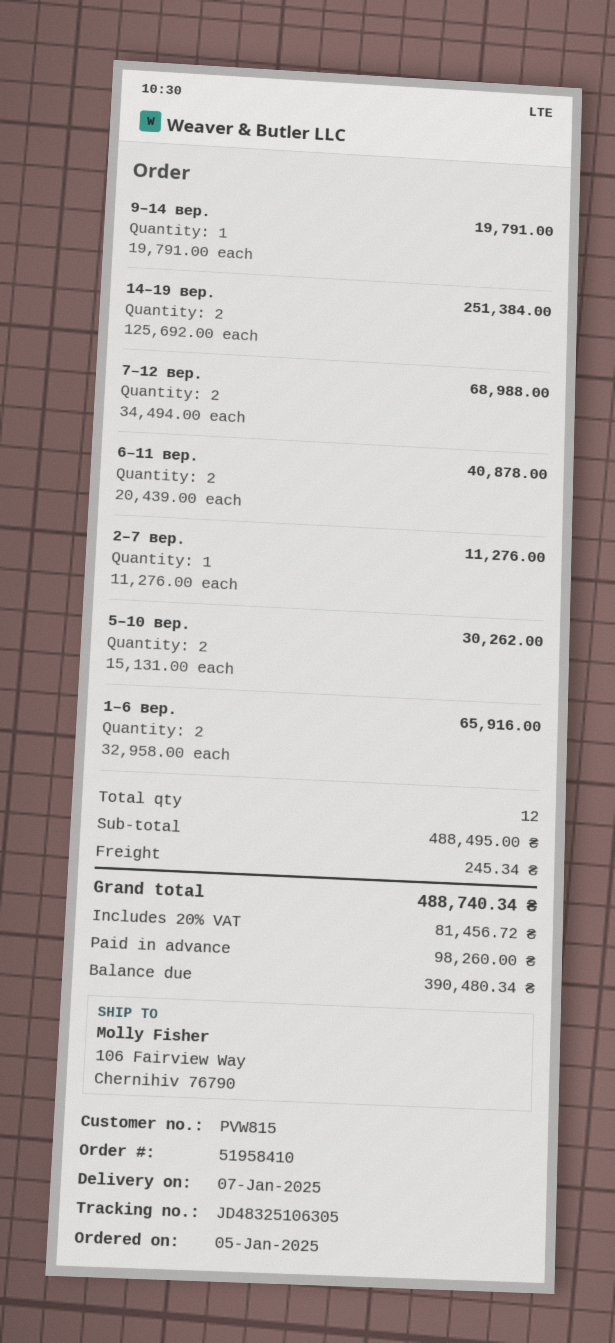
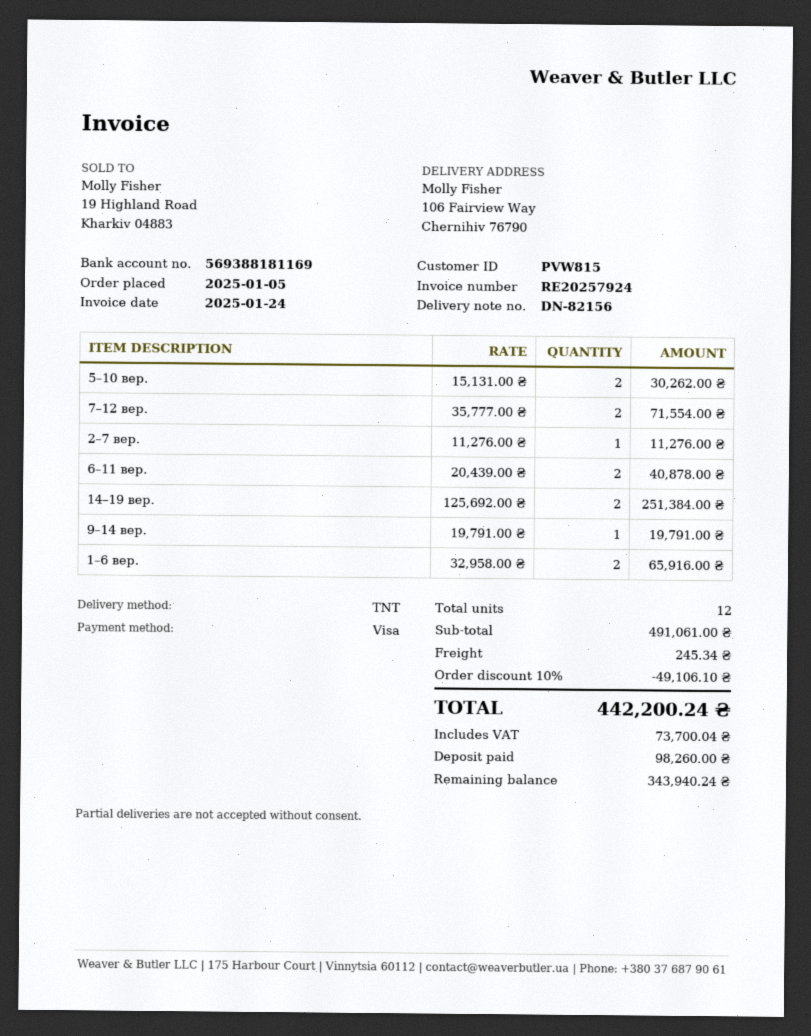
7–12 вер.: 2 x 34494.00 = 68988.00 -> 2 x 35777.00 = 71554.00
subtotal: 488495.00 -> 491061.00
discount: none -> 10% = 49106.10
tax: 81456.72 -> 73700.04
total: 488740.34 -> 442200.24
balance: 390480.34 -> 343940.24

